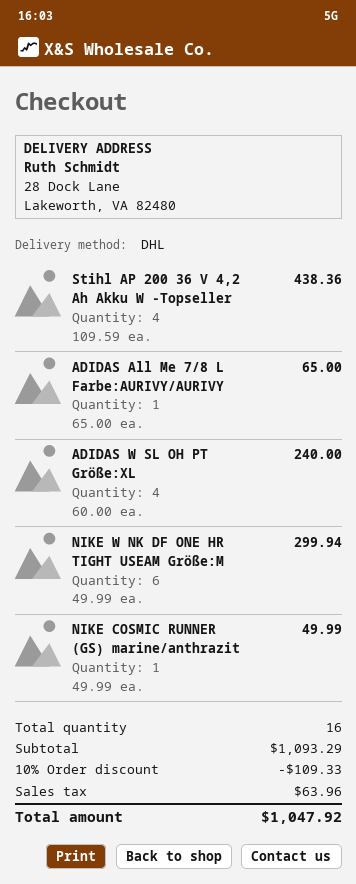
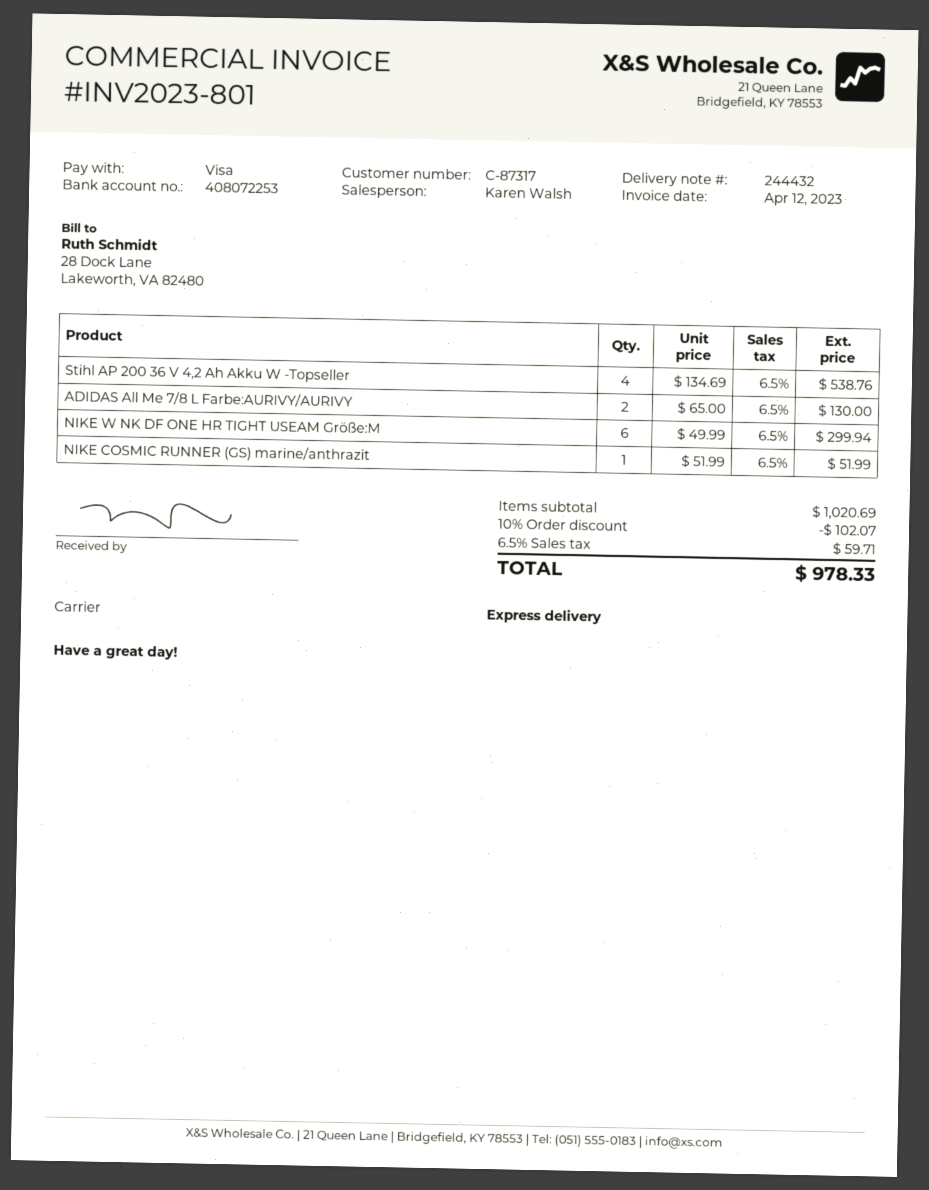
shipping method: DHL -> express
Stihl AP 200 36 V 4,2 Ah Akku W -Topseller: 4 x 109.59 = 438.36 -> 4 x 134.69 = 538.76
ADIDAS All Me 7/8 L Farbe:AURIVY/AURIVY: 1 x 65.00 = 65.00 -> 2 x 65.00 = 130.00
ADIDAS W SL OH PT Größe:XL: 4 x 60.00 = 240.00 -> none
NIKE COSMIC RUNNER (GS) marine/anthrazit: 1 x 49.99 = 49.99 -> 1 x 51.99 = 51.99
subtotal: 1093.29 -> 1020.69
discount: 10% = 109.33 -> 10% = 102.07
tax: 63.96 -> 59.71
total: 1047.92 -> 978.33

